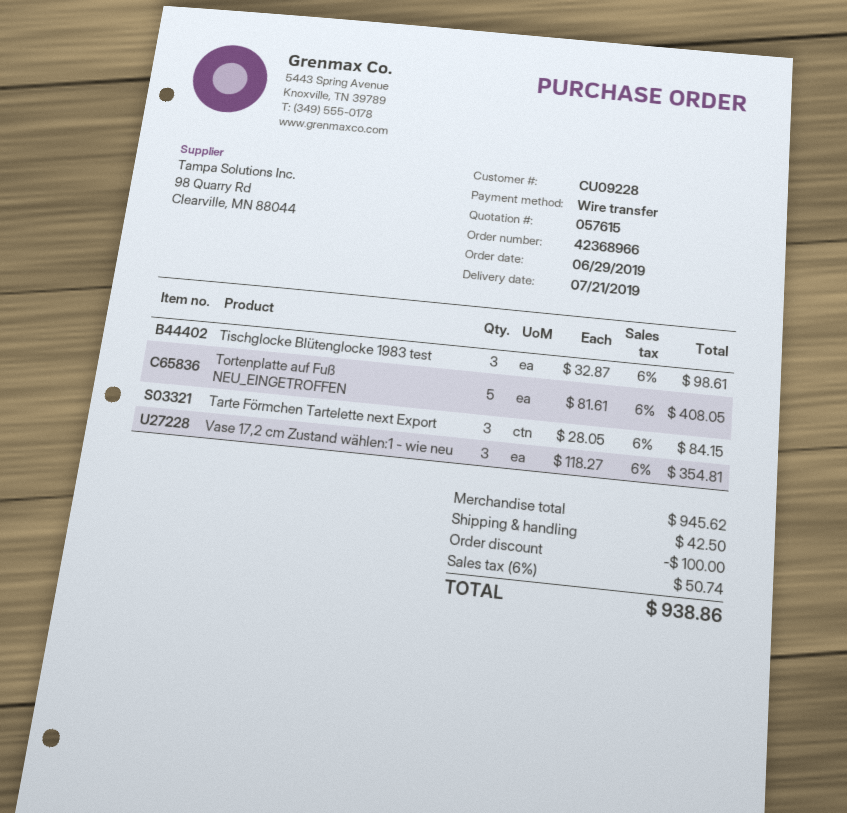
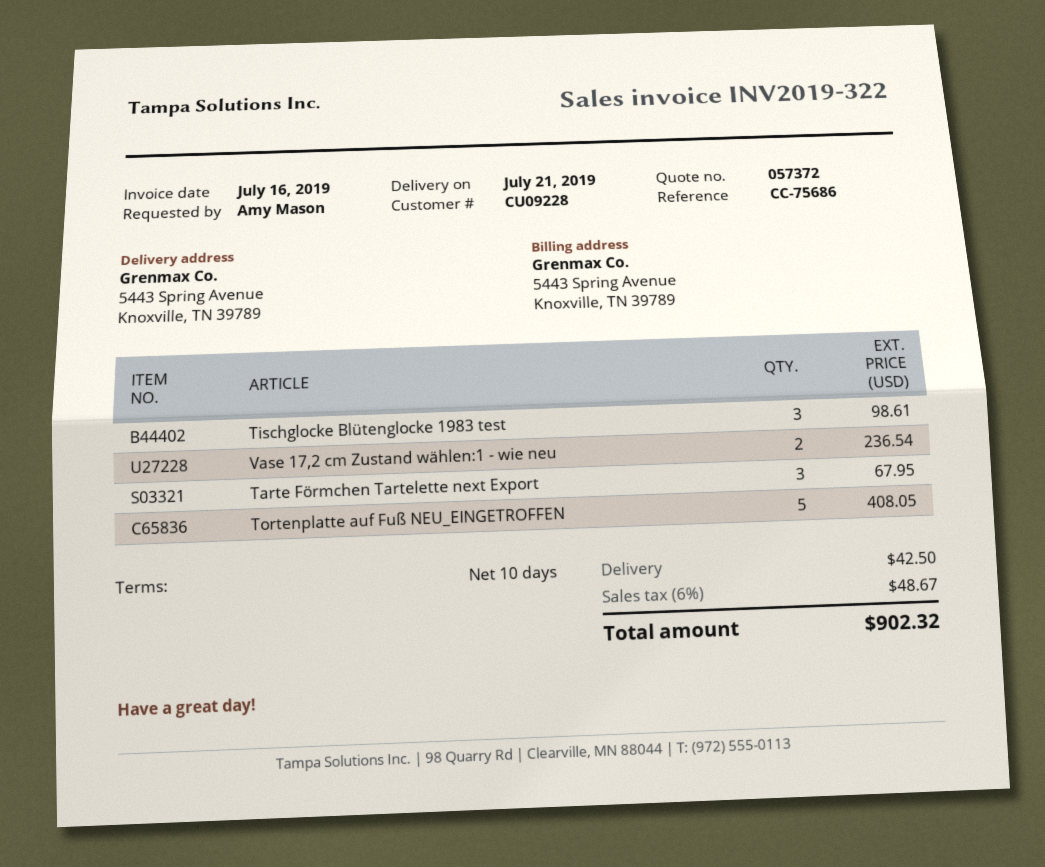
quote number: 057615 -> 057372
Tarte Förmchen Tartelette next Export: 3 for 84.15 -> 3 for 67.95
Vase 17,2 cm Zustand wählen:1 - wie neu: 3 for 354.81 -> 2 for 236.54
discount: 100.00 -> none
tax: 6% = 50.74 -> 6% = 48.67
total: 938.86 -> 902.32

